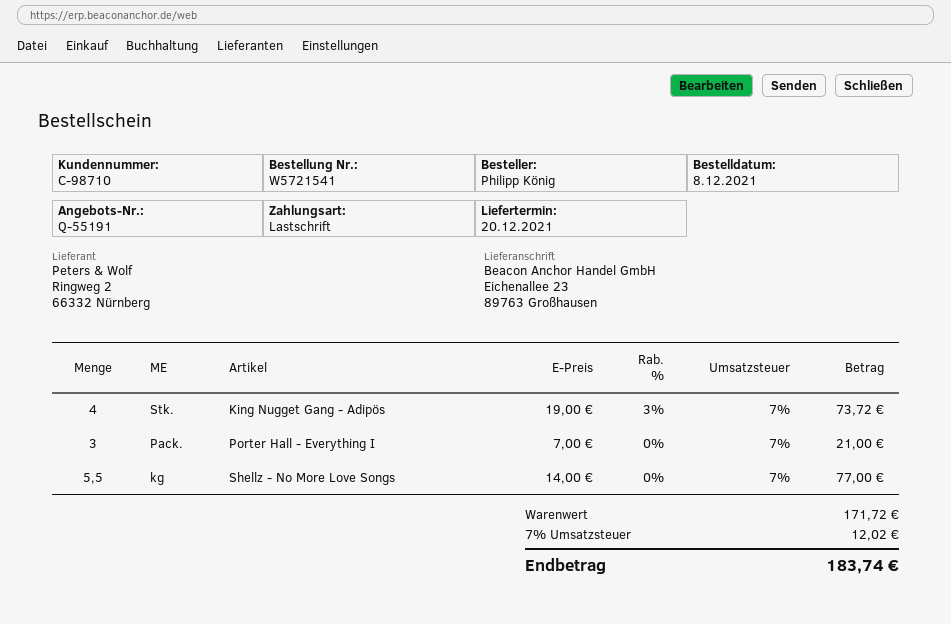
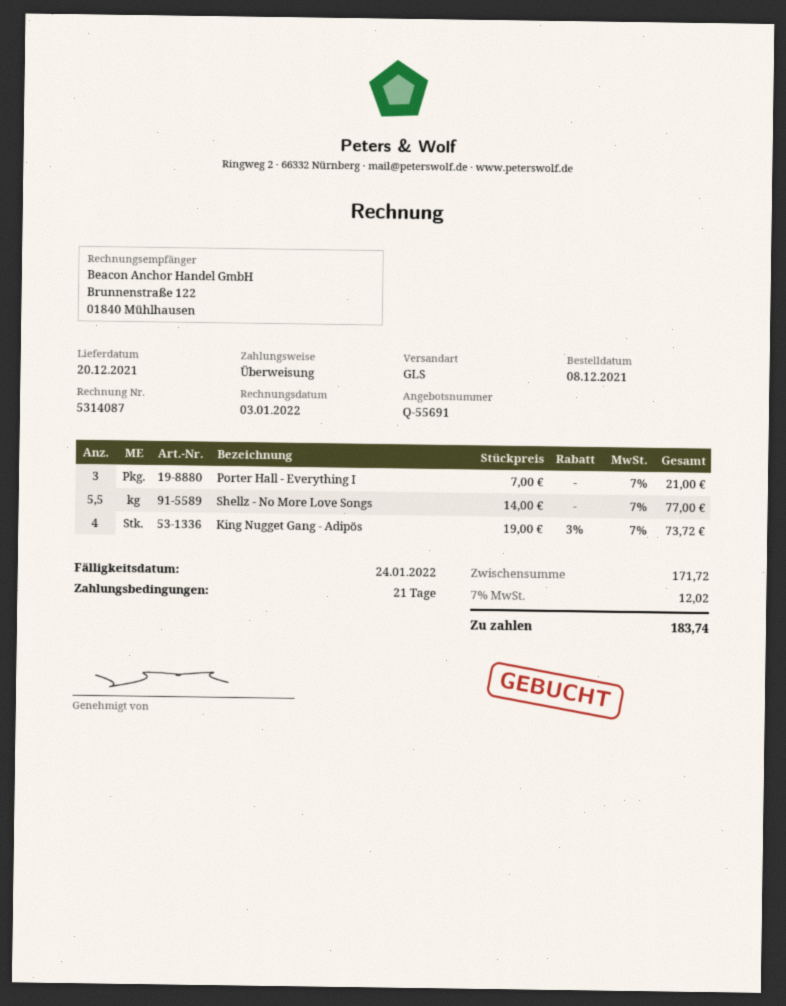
quote number: Q-55191 -> Q-55691
payment method: direct debit -> bank transfer

